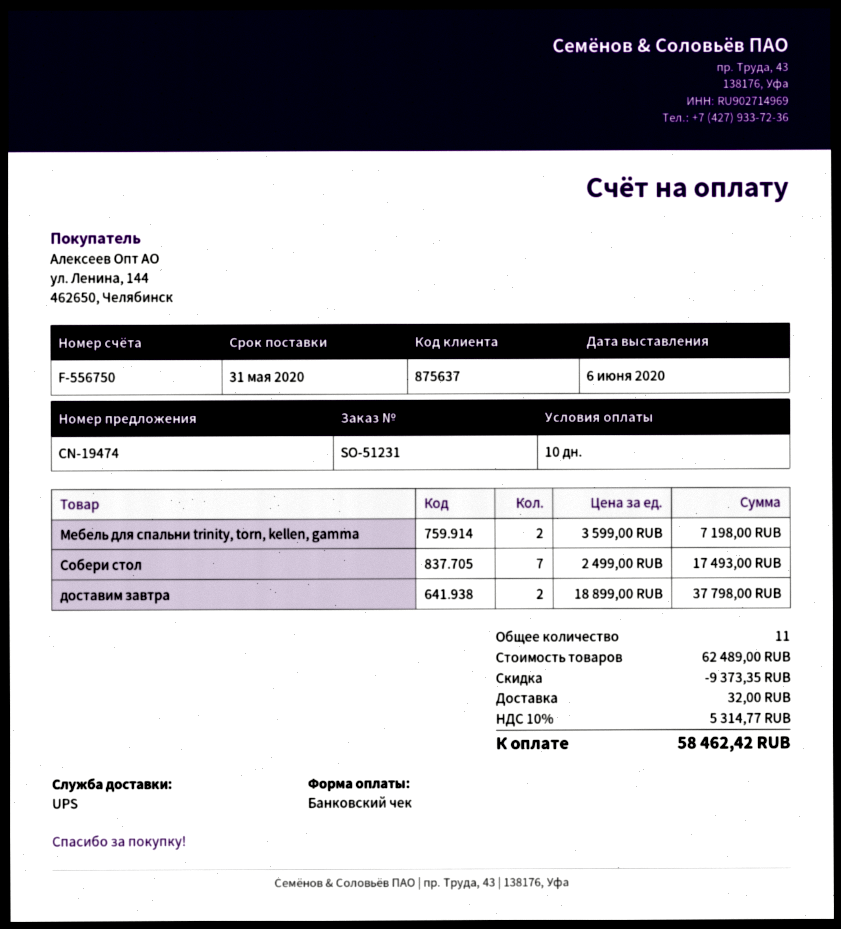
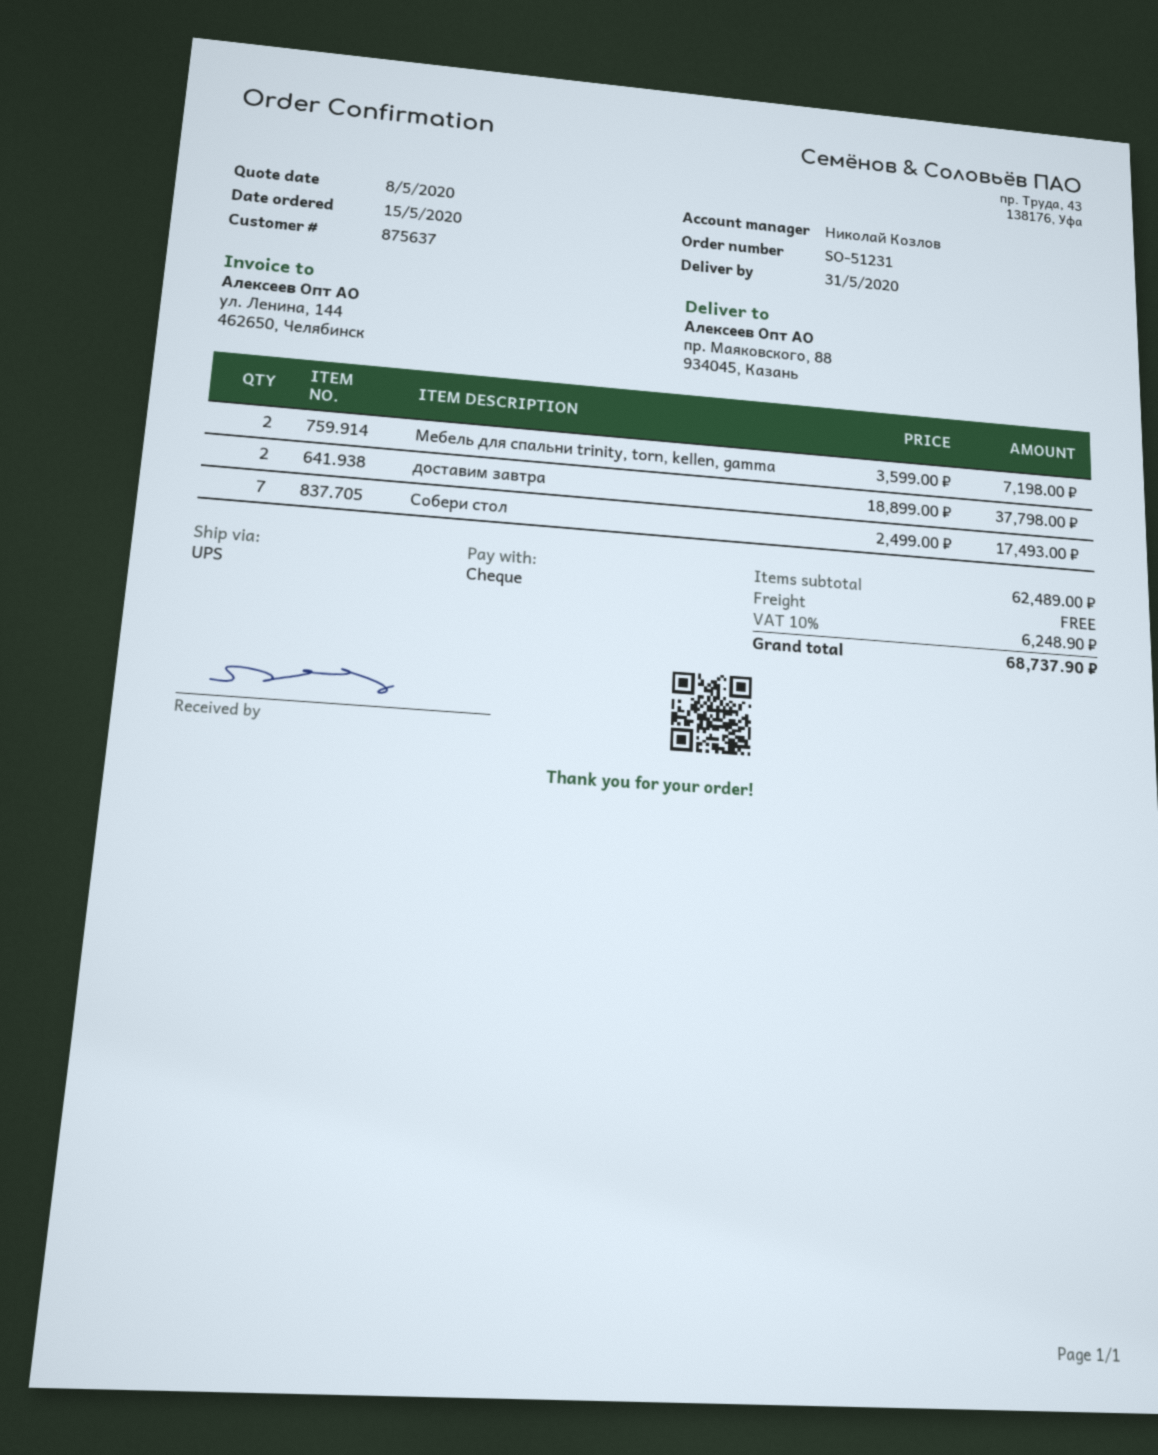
discount: 9373.35 -> none
shipping: 32.00 -> 0.00
tax: 10% = 5314.77 -> 10% = 6248.90
total: 58462.42 -> 68737.90

